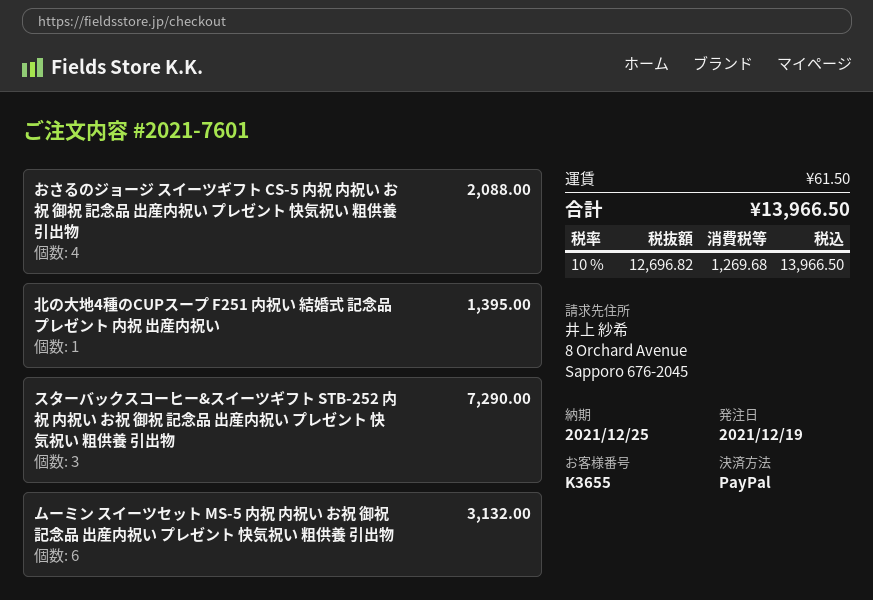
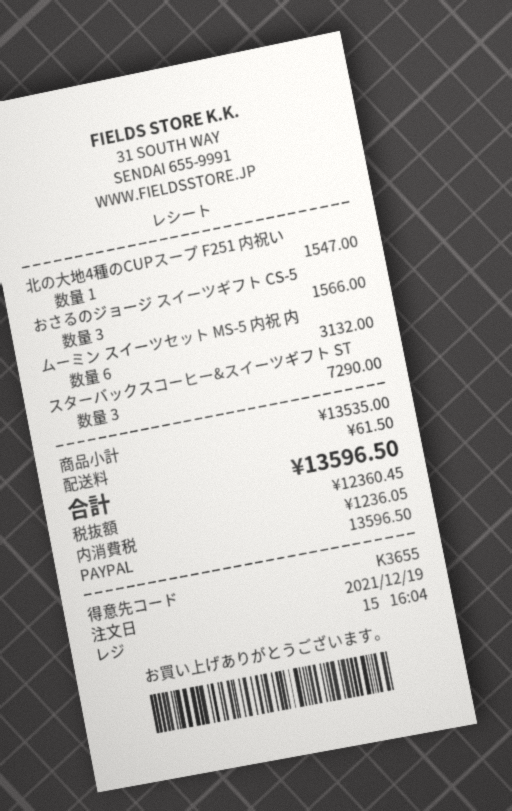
おさるのジョージ スイーツギフト CS-5 内祝 内祝い お祝 御祝 記念品 出産内祝い プレゼント 快気祝い 粗供養 引出物: 4 for 2088.00 -> 3 for 1566.00
北の大地4種のCUPスープ F251 内祝い 結婚式 記念品 プレゼント 内祝 出産内祝い: 1 for 1395.00 -> 1 for 1547.00
net: 12696.82 -> 12360.45
tax: 1269.68 -> 1236.05
total: 13966.50 -> 13596.50

